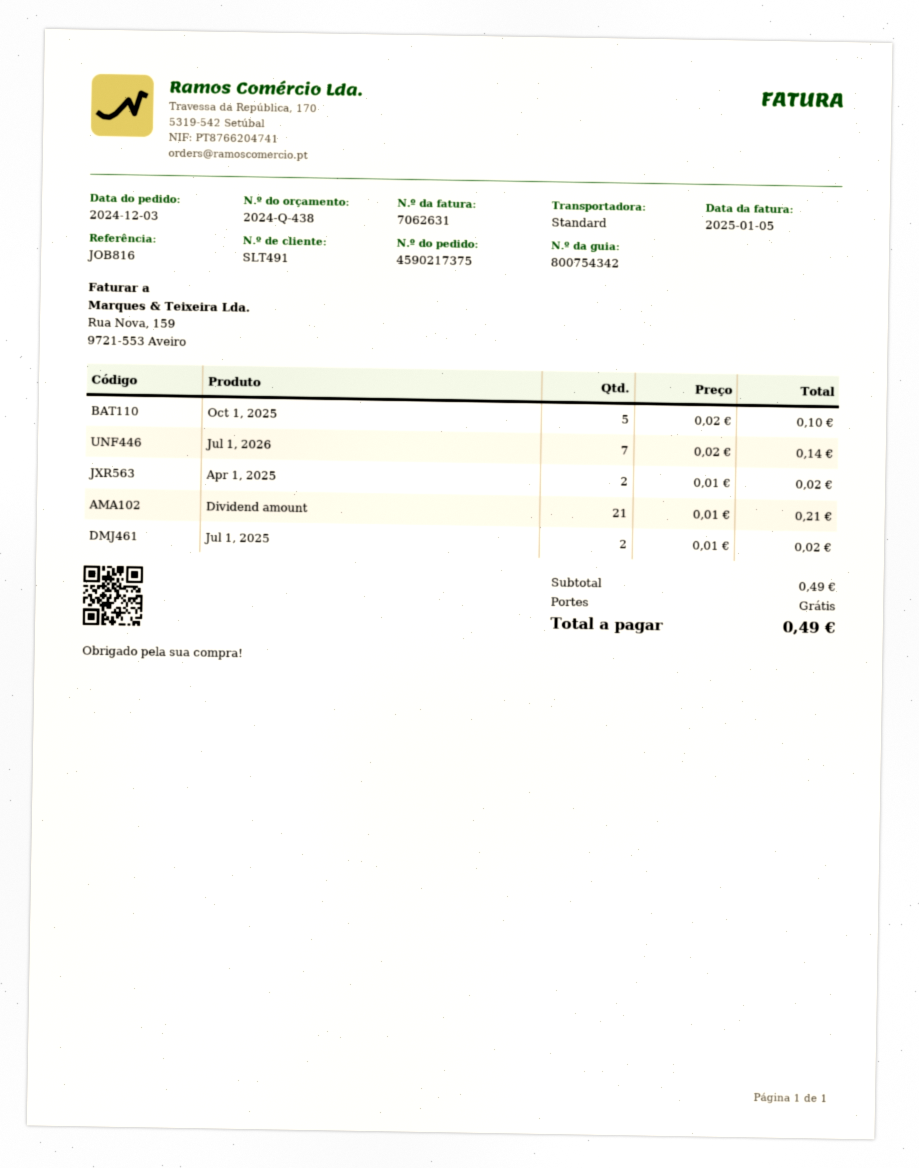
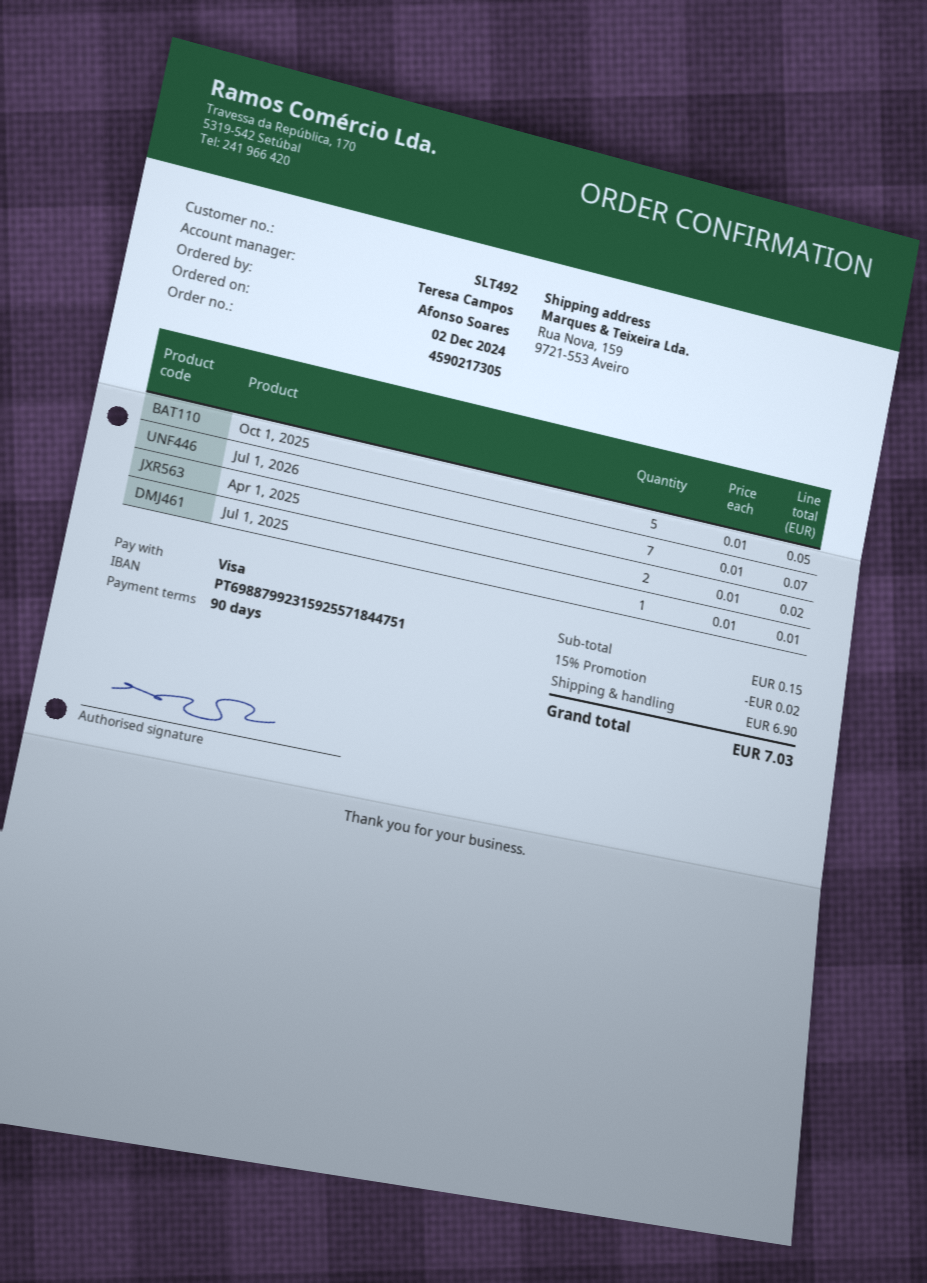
order number: 4590217375 -> 4590217305
order date: 2024-12-03 -> 2024-12-02
customer number: SLT491 -> SLT492
Oct 1, 2025: 5 x 0.02 = 0.10 -> 5 x 0.01 = 0.05
Jul 1, 2026: 7 x 0.02 = 0.14 -> 7 x 0.01 = 0.07
Dividend amount: 21 x 0.01 = 0.21 -> none
Jul 1, 2025: 2 x 0.01 = 0.02 -> 1 x 0.01 = 0.01
subtotal: 0.49 -> 0.15
discount: none -> 15% = 0.02
shipping: 0.00 -> 6.90
total: 0.49 -> 7.03

